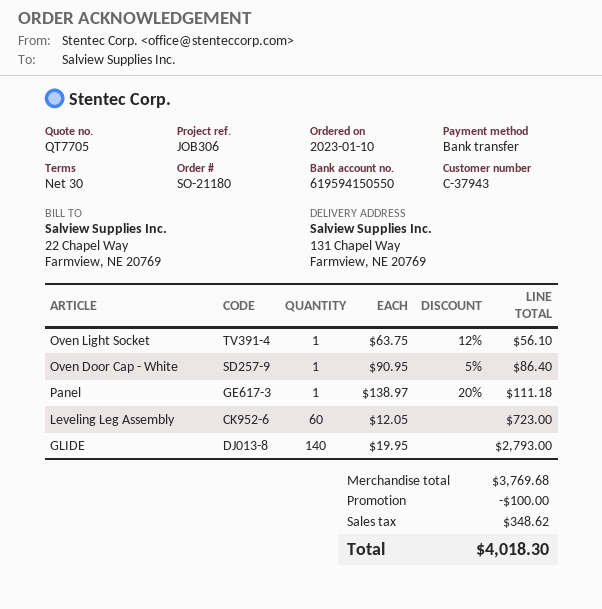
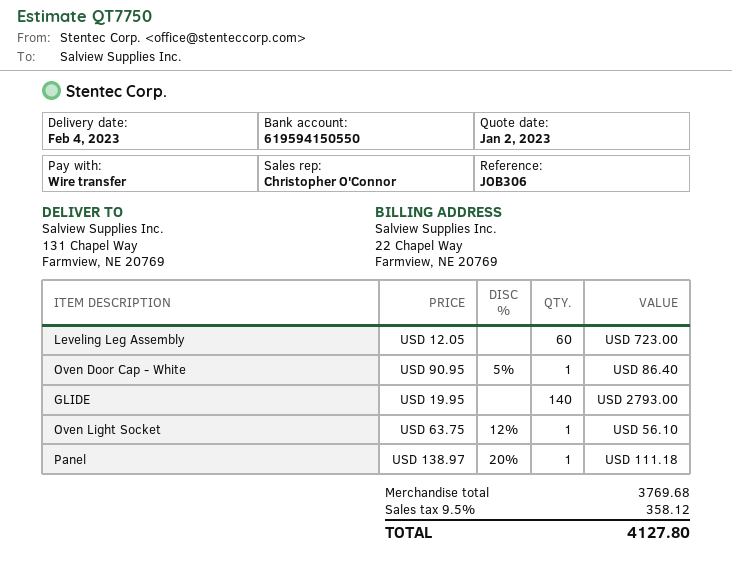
quote number: QT7705 -> QT7750
discount: 100.00 -> none
tax: 348.62 -> 358.12
total: 4018.30 -> 4127.80

